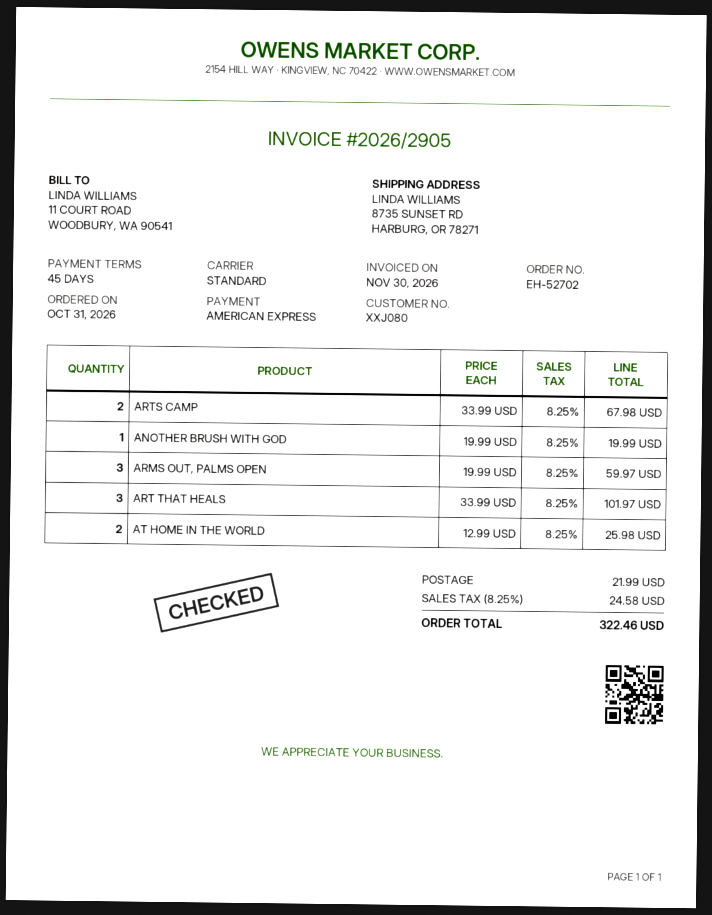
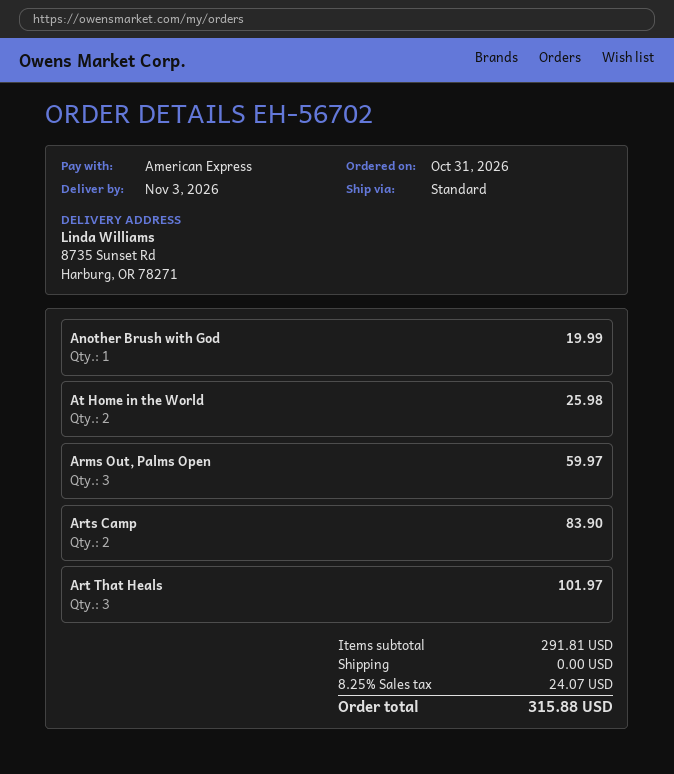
order number: EH-52702 -> EH-56702
ARTS CAMP: 2 for 67.98 -> 2 for 83.90
shipping: 21.99 -> 0.00
tax: 8.25% = 24.58 -> 8.25% = 24.07
total: 322.46 -> 315.88

